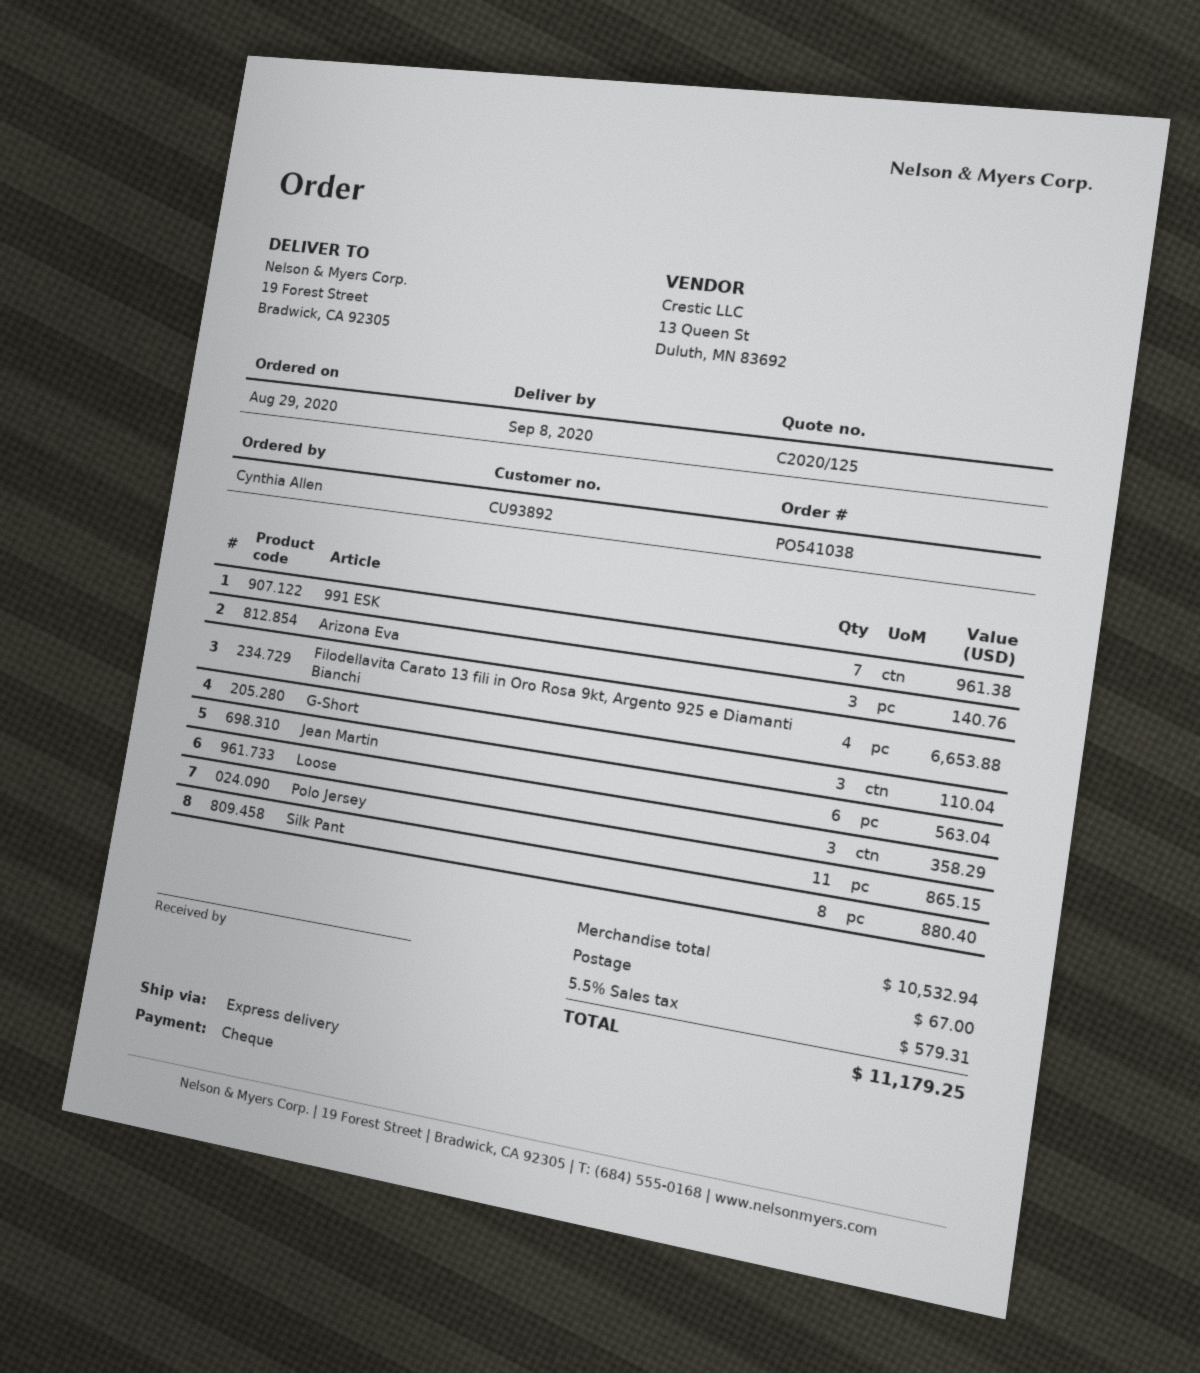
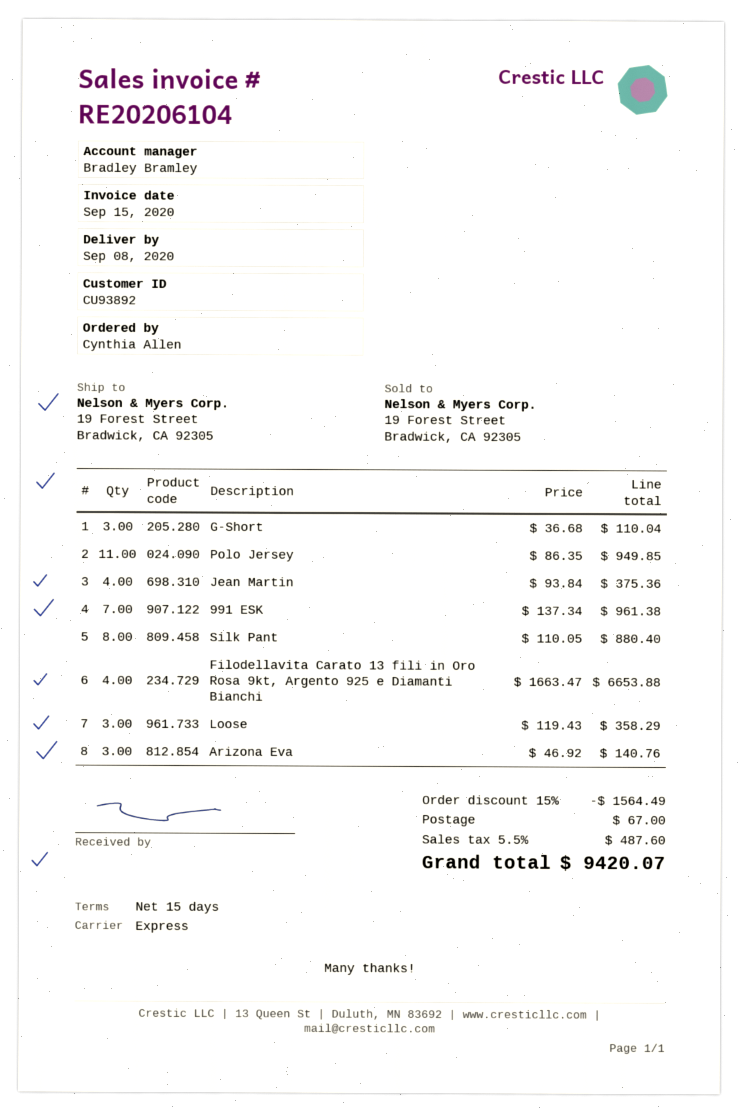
Jean Martin: 6 for 563.04 -> 4 for 375.36
Polo Jersey: 11 for 865.15 -> 11 for 949.85
discount: none -> 15% = 1564.49
tax: 5.5% = 579.31 -> 5.5% = 487.60
total: 11179.25 -> 9420.07

